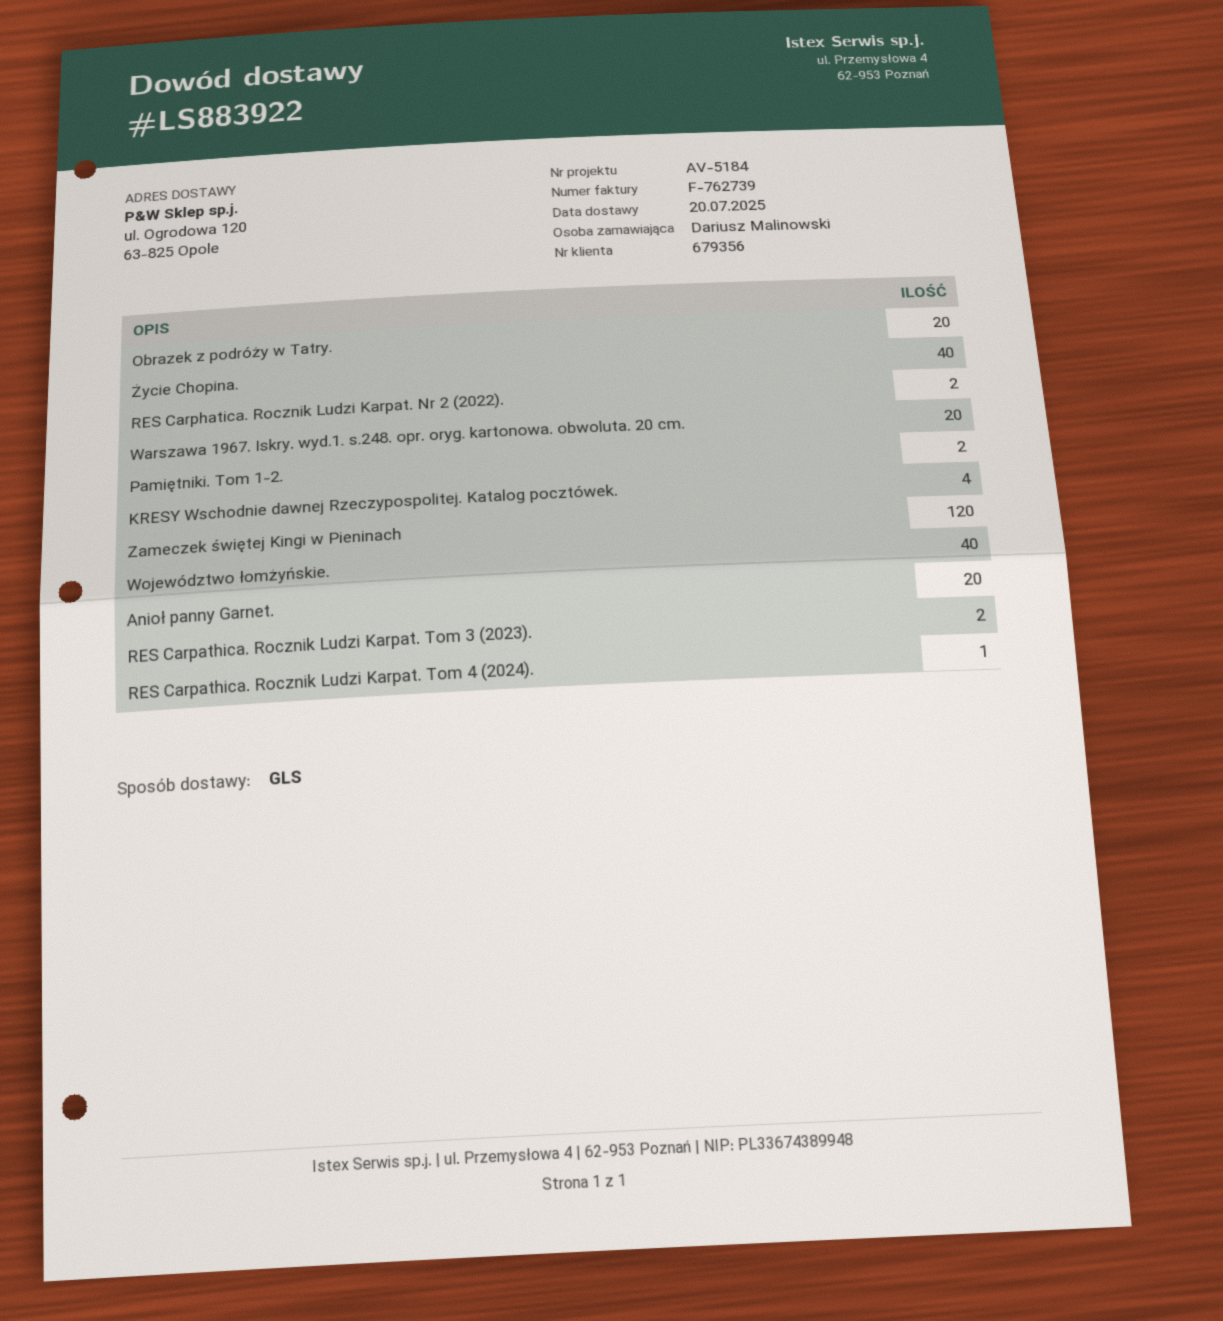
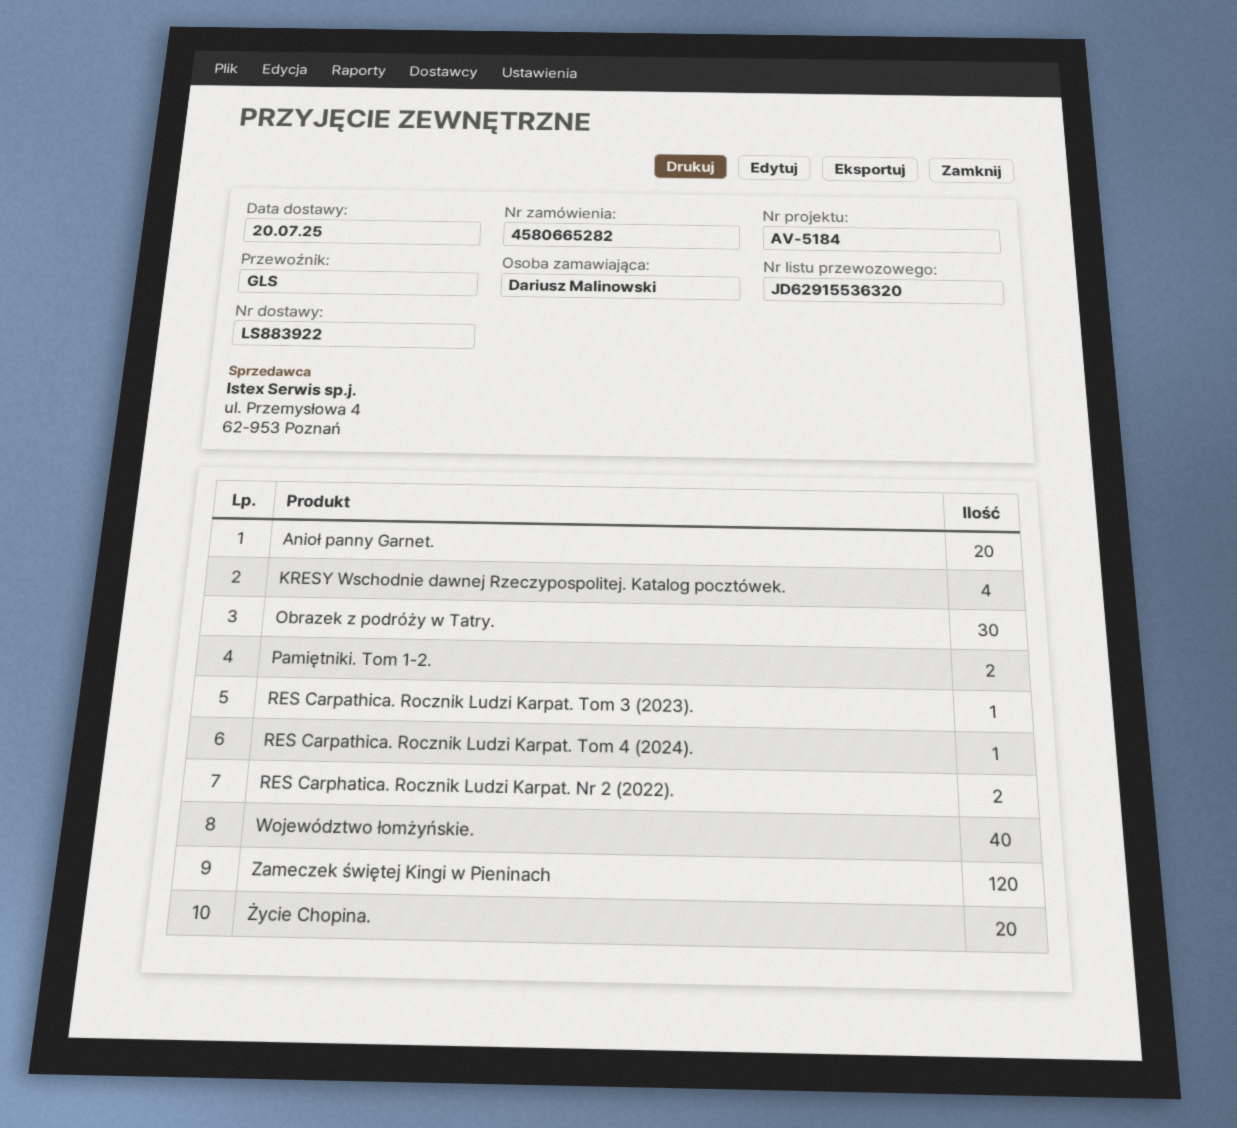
Obrazek z podróży w Tatry.: 20 -> 30
Życie Chopina.: 40 -> 20
Warszawa 1967. Iskry. wyd.1. s.248. opr. oryg. kartonowa. obwoluta. 20 cm.: 20 -> none
RES Carpathica. Rocznik Ludzi Karpat. Tom 3 (2023).: 2 -> 1

